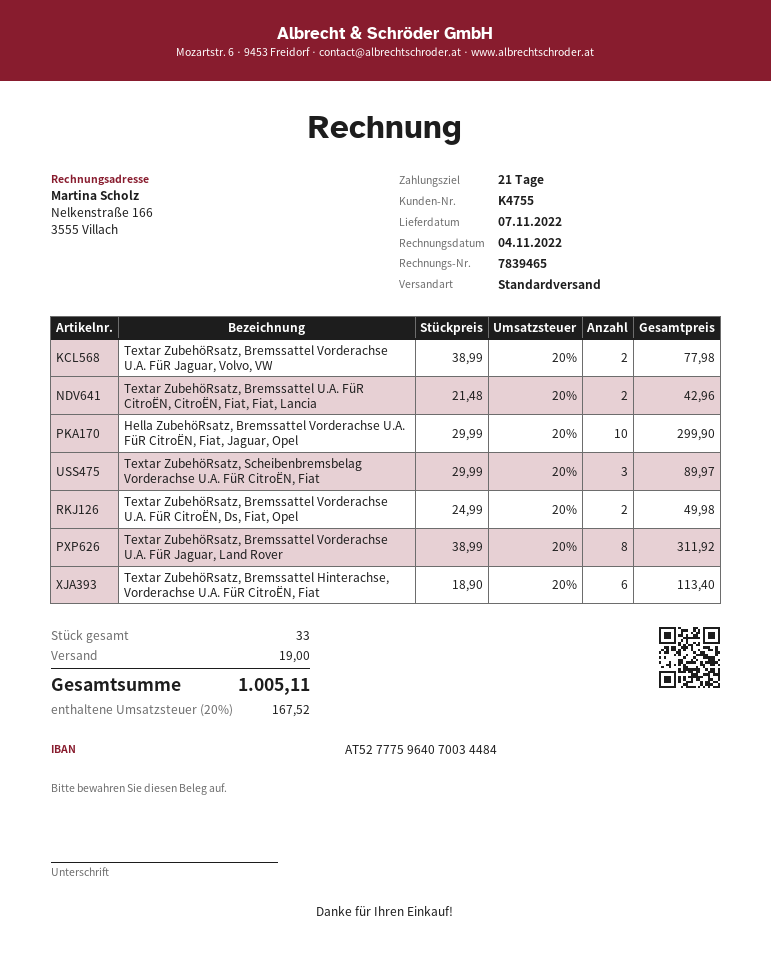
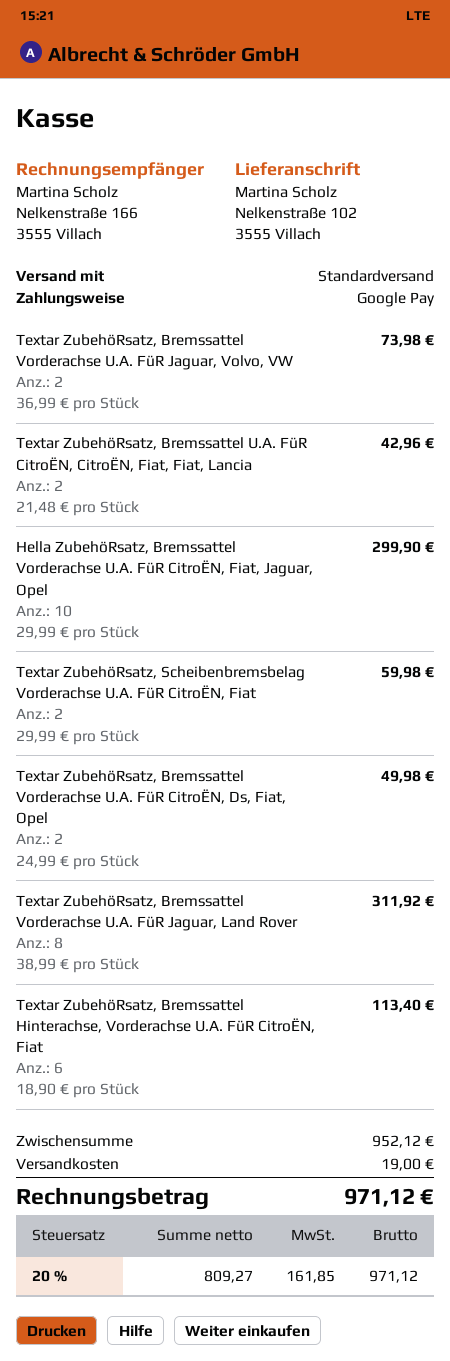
Textar ZubehöRsatz, Bremssattel Vorderachse U.A. FüR Jaguar, Volvo, VW: 2 x 38.99 = 77.98 -> 2 x 36.99 = 73.98
Textar ZubehöRsatz, Scheibenbremsbelag Vorderachse U.A. FüR CitroËN, Fiat: 3 x 29.99 = 89.97 -> 2 x 29.99 = 59.98
tax: 20% = 167.52 -> 20% = 161.85
total: 1005.11 -> 971.12

